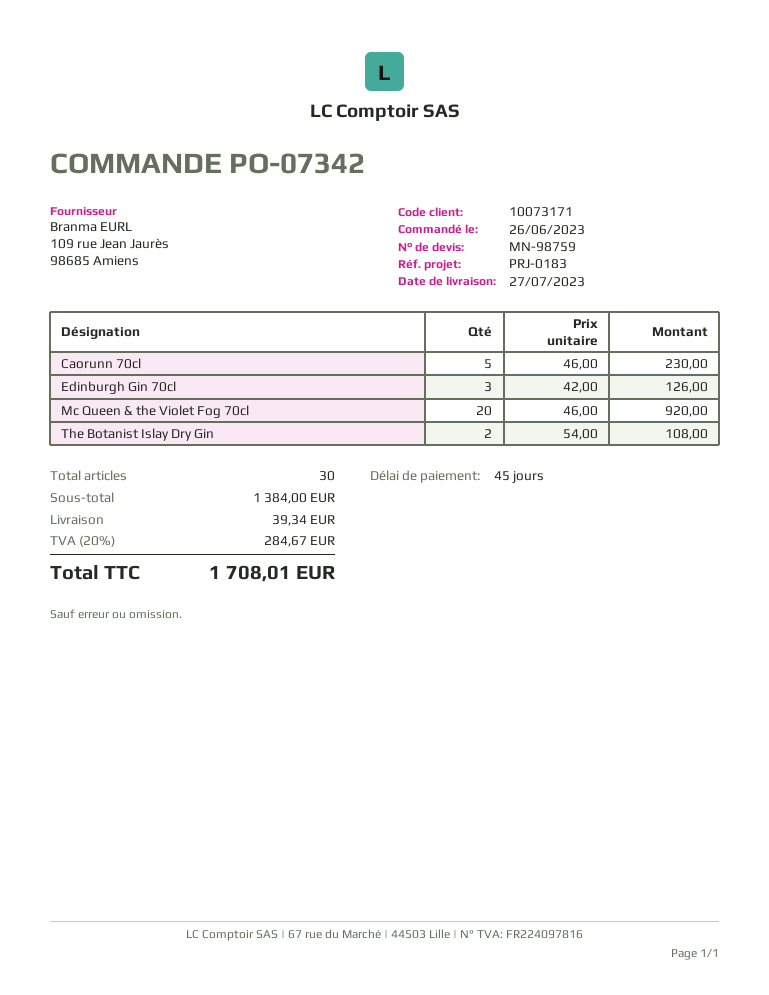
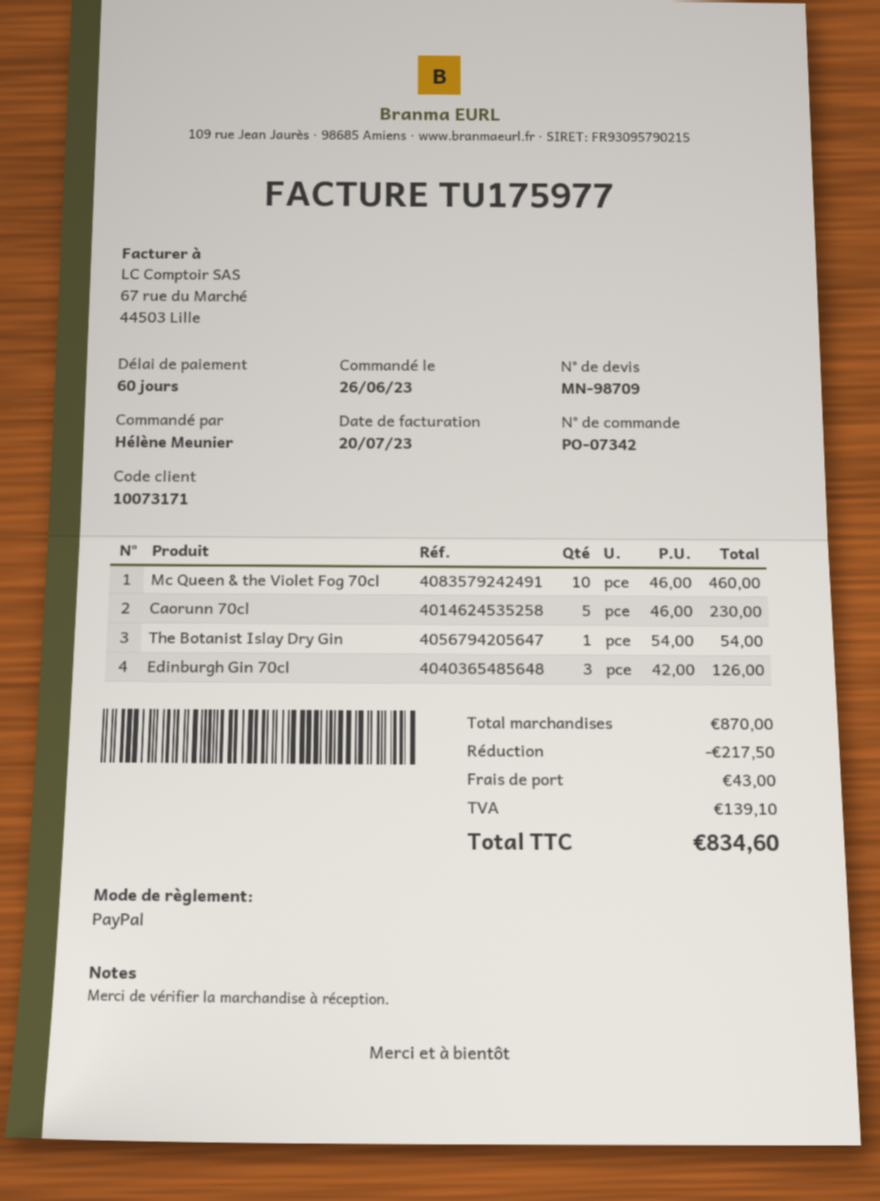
quote number: MN-98759 -> MN-98709
payment terms: 45 days -> 60 days
Mc Queen & the Violet Fog 70cl: 20 x 46.00 = 920.00 -> 10 x 46.00 = 460.00
The Botanist Islay Dry Gin: 2 x 54.00 = 108.00 -> 1 x 54.00 = 54.00
subtotal: 1384.00 -> 870.00
discount: none -> 217.50
shipping: 39.34 -> 43.00
tax: 284.67 -> 139.10
total: 1708.01 -> 834.60

